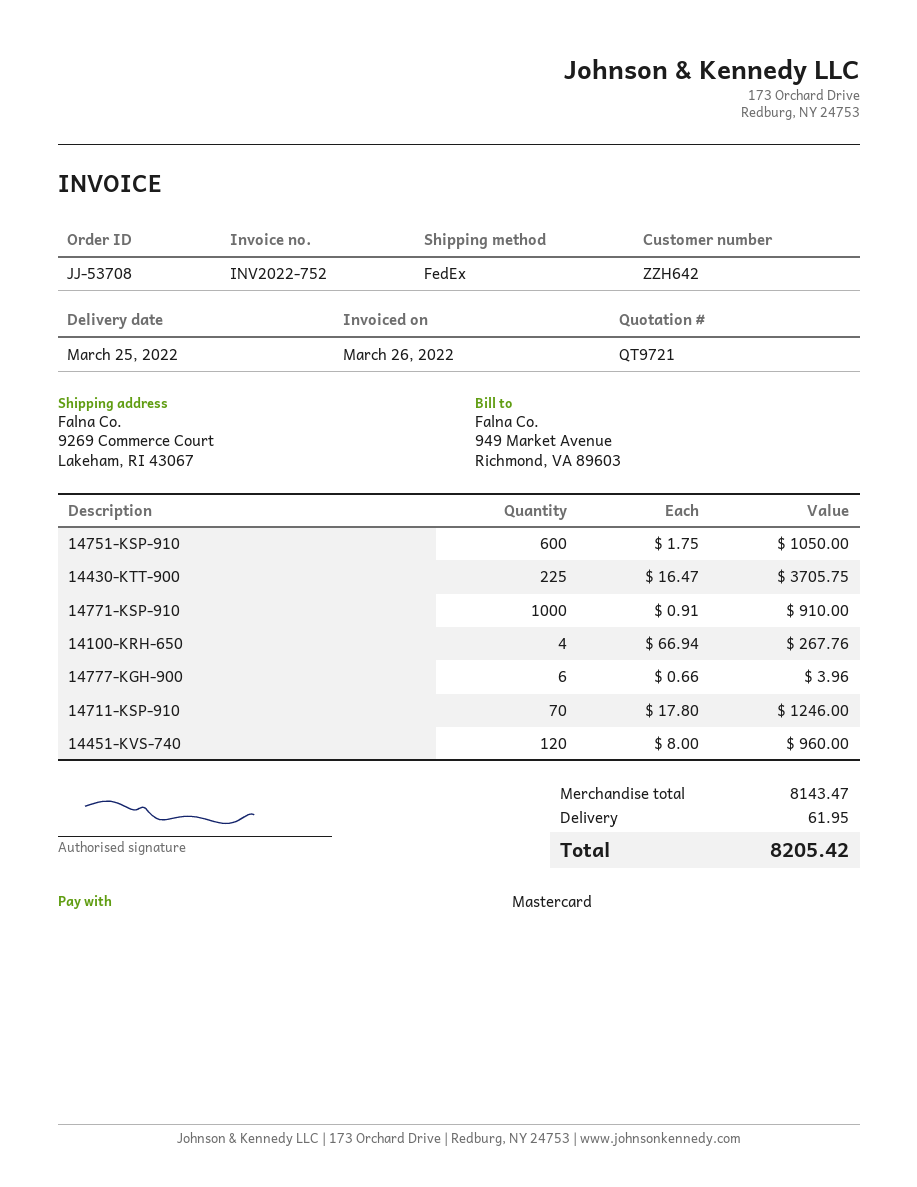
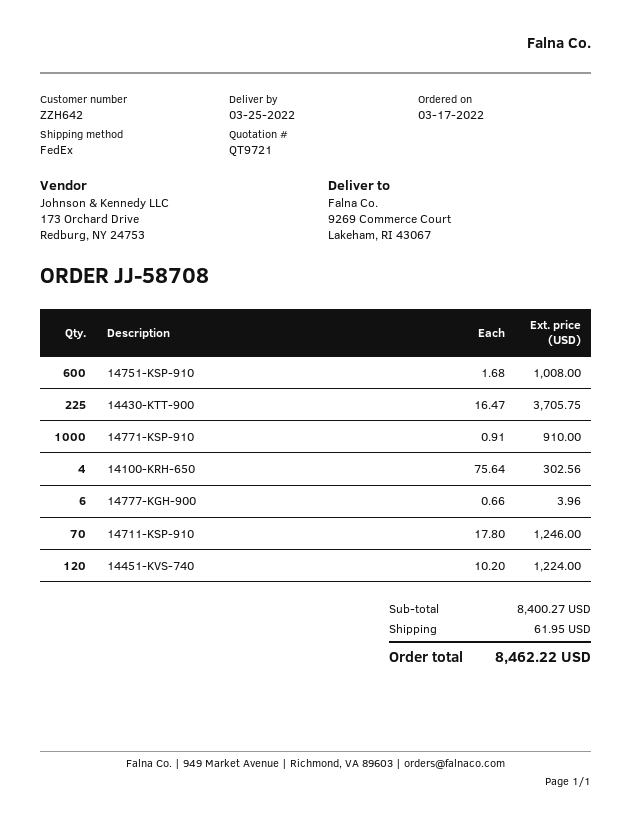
order number: JJ-53708 -> JJ-58708
14751-KSP-910: 600 x 1.75 = 1050.00 -> 600 x 1.68 = 1008.00
14100-KRH-650: 4 x 66.94 = 267.76 -> 4 x 75.64 = 302.56
14451-KVS-740: 120 x 8.00 = 960.00 -> 120 x 10.20 = 1224.00
subtotal: 8143.47 -> 8400.27
total: 8205.42 -> 8462.22

